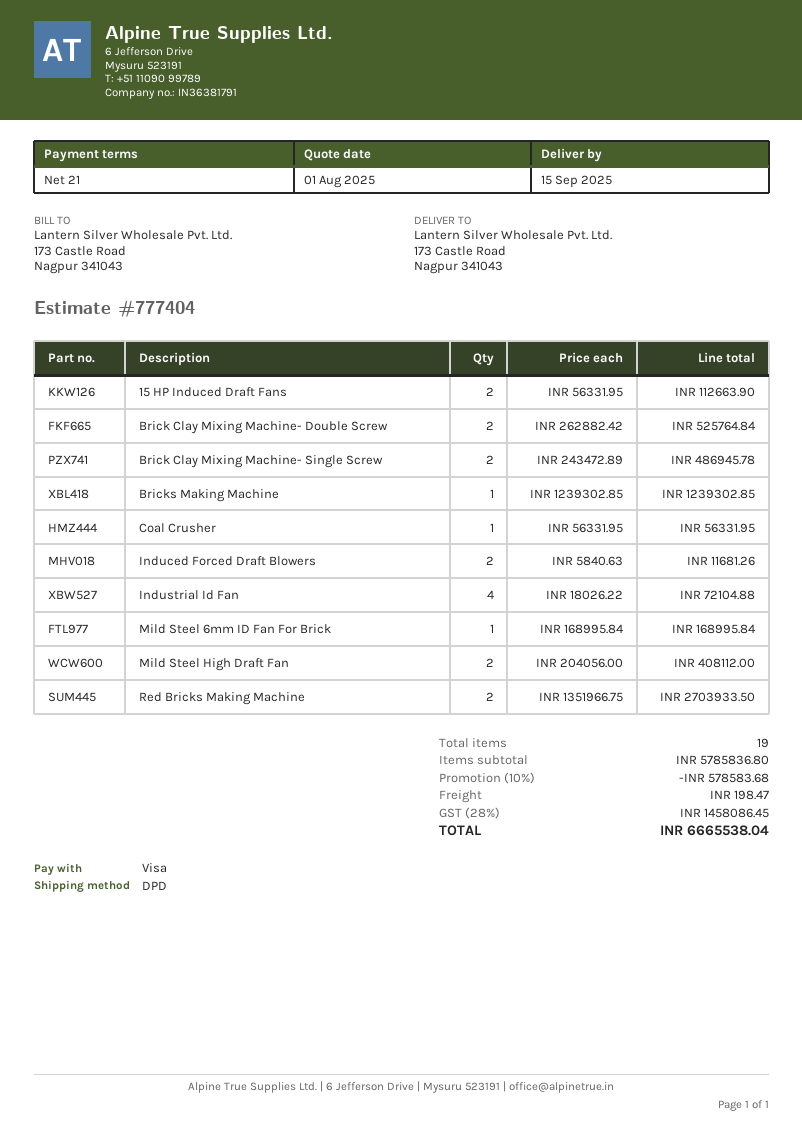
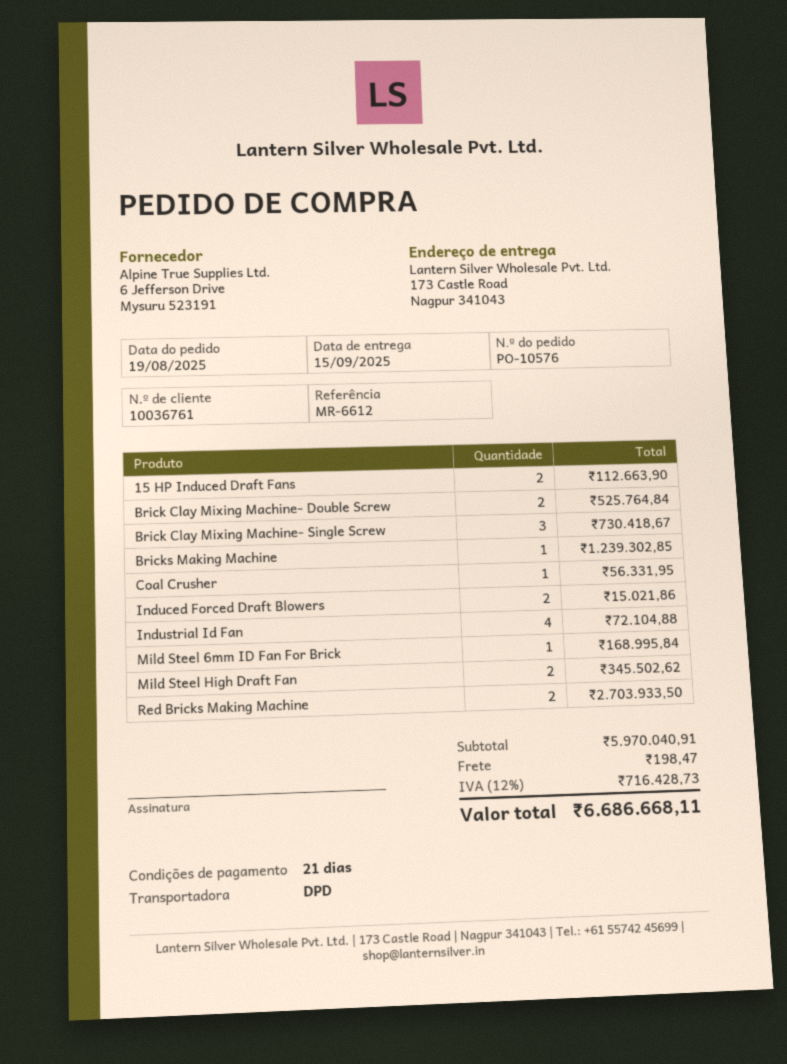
Brick Clay Mixing Machine- Single Screw: 2 for 486945.78 -> 3 for 730418.67
Induced Forced Draft Blowers: 2 for 11681.26 -> 2 for 15021.86
Mild Steel High Draft Fan: 2 for 408112.00 -> 2 for 345502.62
subtotal: 5785836.80 -> 5970040.91
discount: 10% = 578583.68 -> none
tax: 28% = 1458086.45 -> 12% = 716428.73
total: 6665538.04 -> 6686668.11

